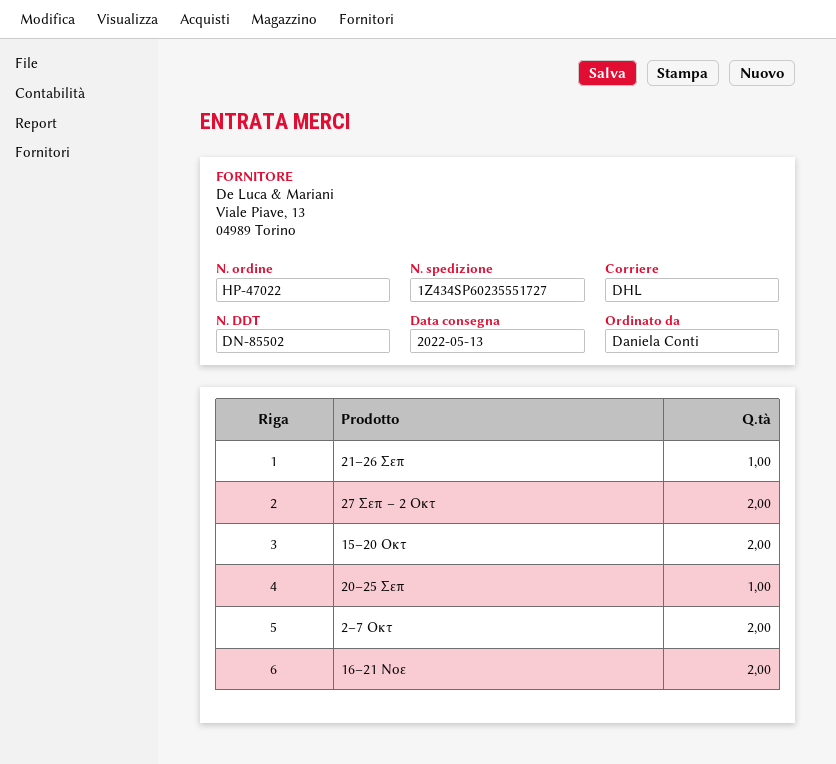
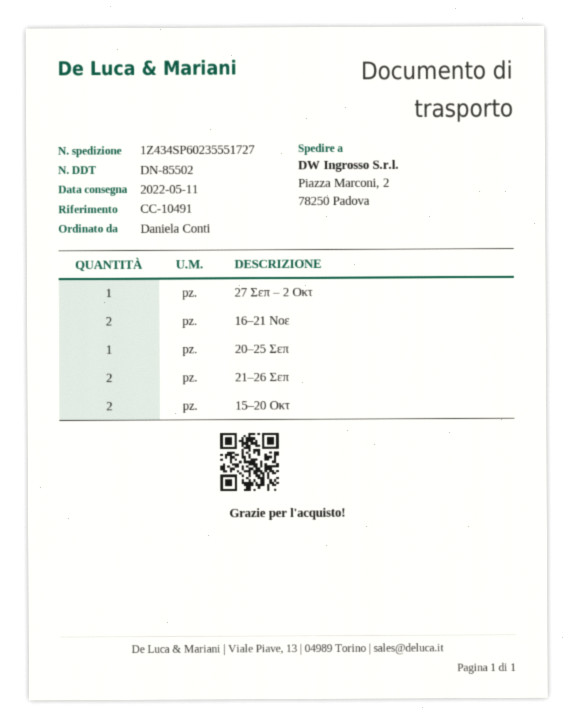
delivery date: 2022-05-13 -> 2022-05-11
21–26 Σεπ: 1 -> 2
27 Σεπ – 2 Οκτ: 2 -> 1
2–7 Οκτ: 2 -> none

